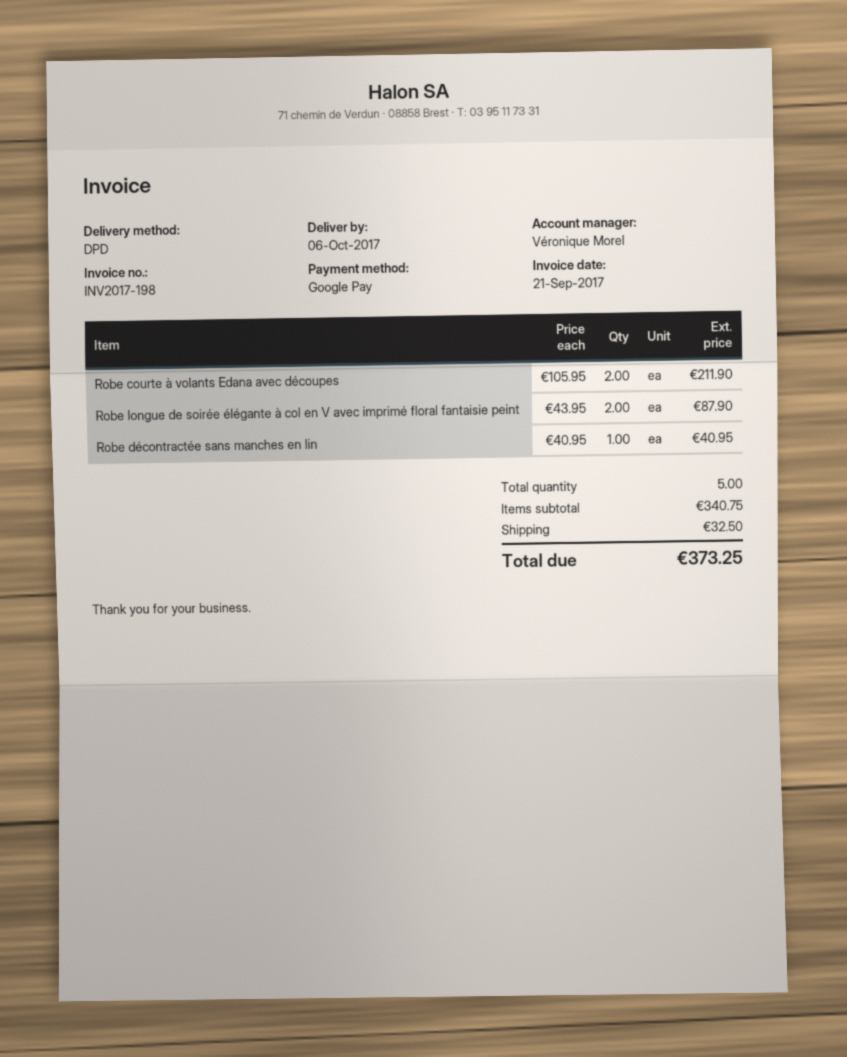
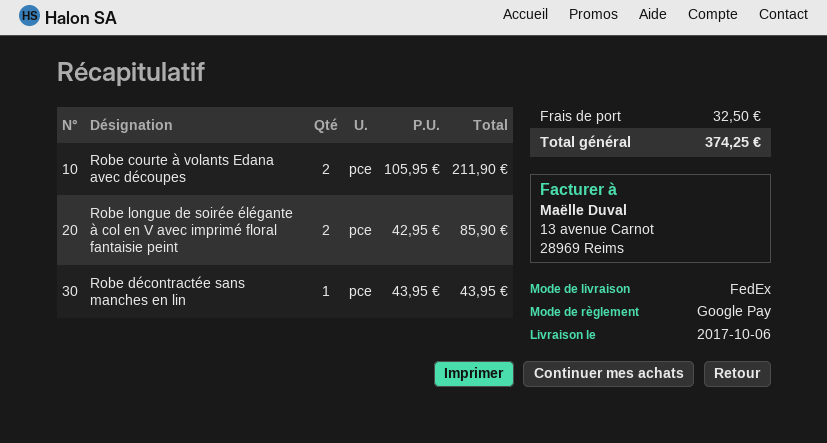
shipping method: DPD -> FedEx
Robe longue de soirée élégante à col en V avec imprimé floral fantaisie peint: 2 x 43.95 = 87.90 -> 2 x 42.95 = 85.90
Robe décontractée sans manches en lin: 1 x 40.95 = 40.95 -> 1 x 43.95 = 43.95
total: 373.25 -> 374.25

